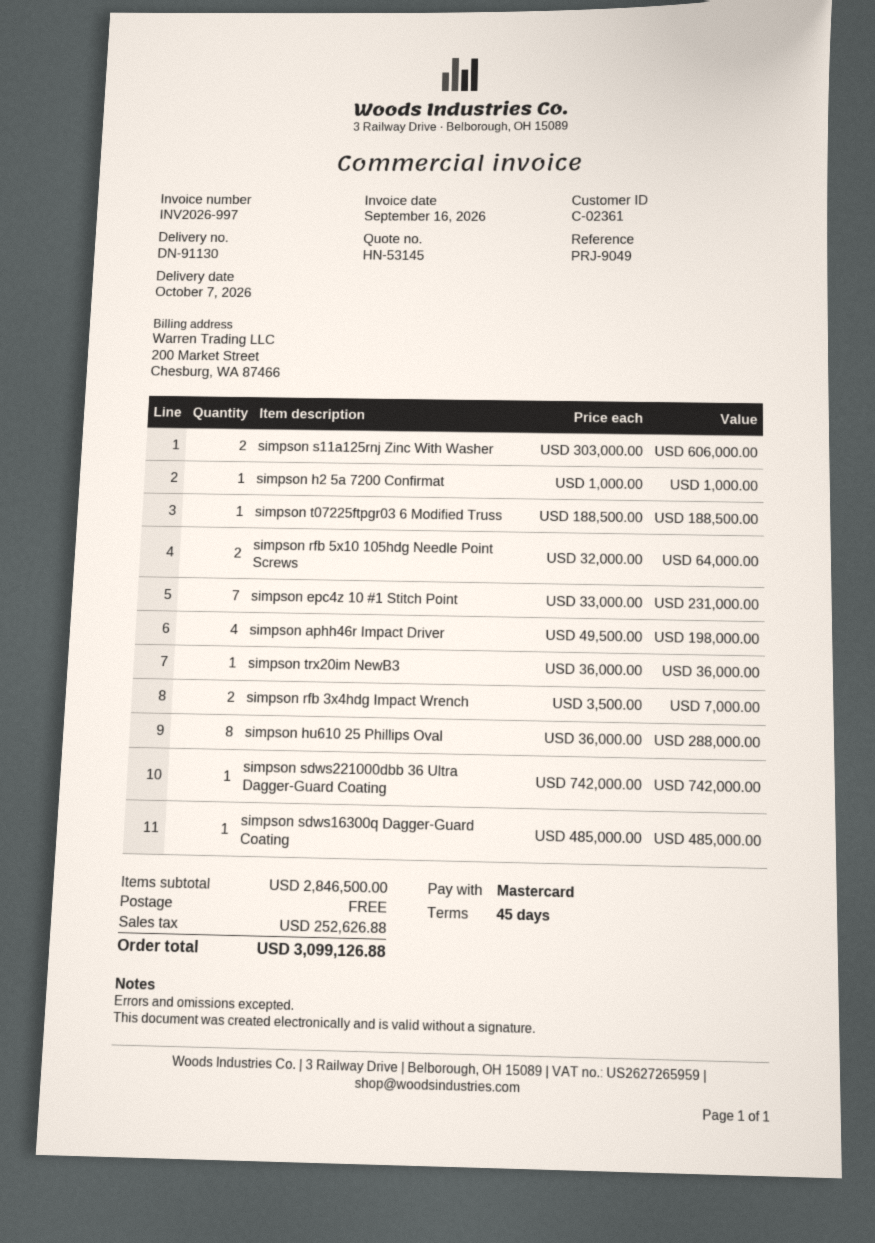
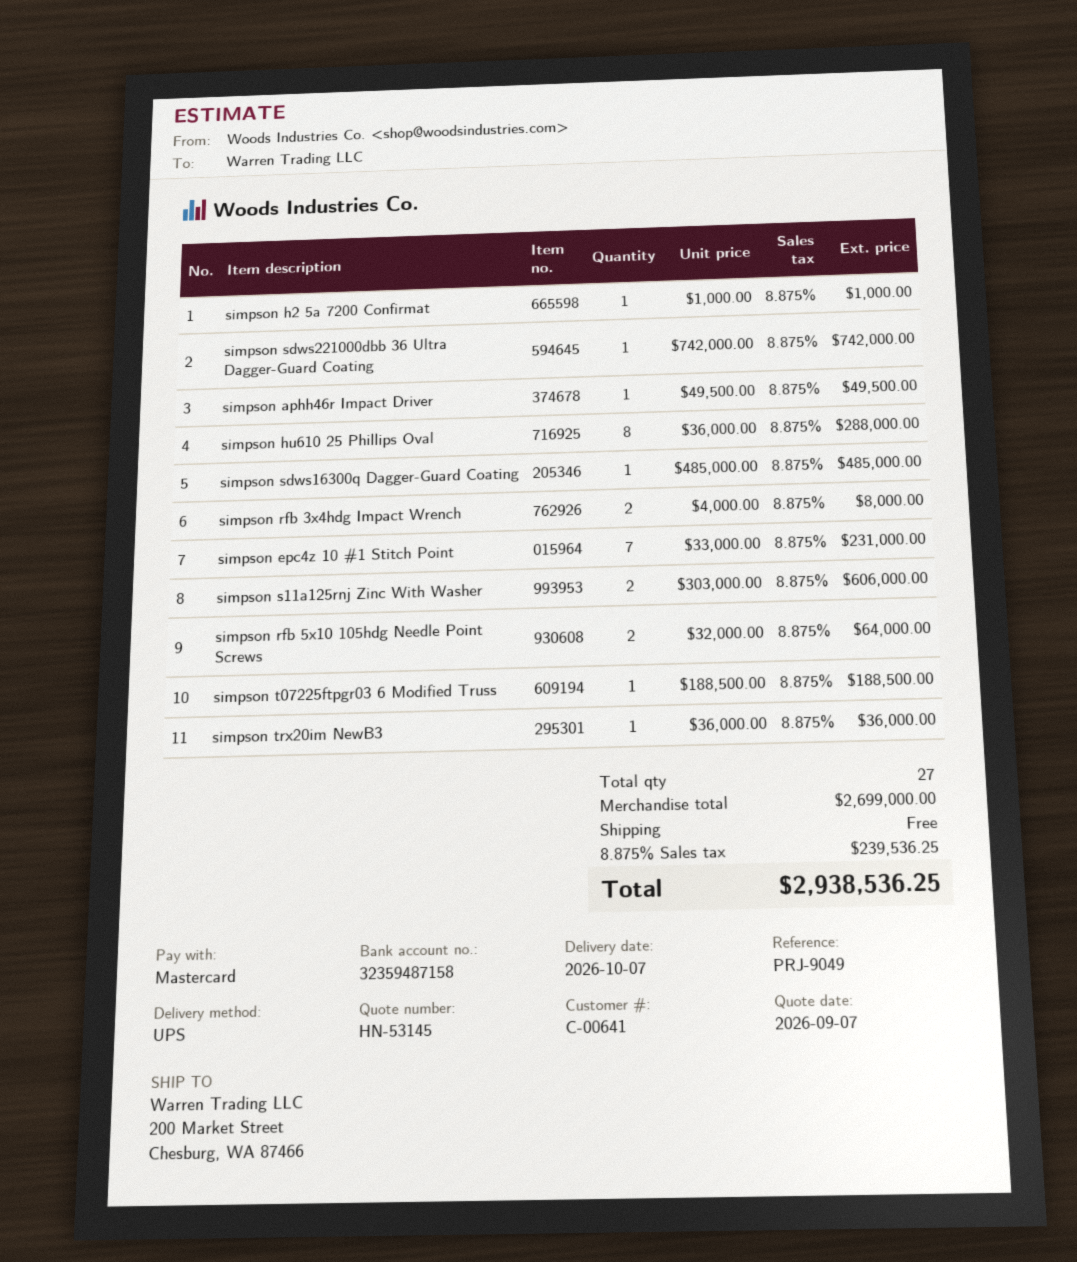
customer number: C-02361 -> C-00641
simpson aphh46r Impact Driver: 4 x 49500.00 = 198000.00 -> 1 x 49500.00 = 49500.00
simpson rfb 3x4hdg Impact Wrench: 2 x 3500.00 = 7000.00 -> 2 x 4000.00 = 8000.00
subtotal: 2846500.00 -> 2699000.00
tax: 252626.88 -> 239536.25
total: 3099126.88 -> 2938536.25

